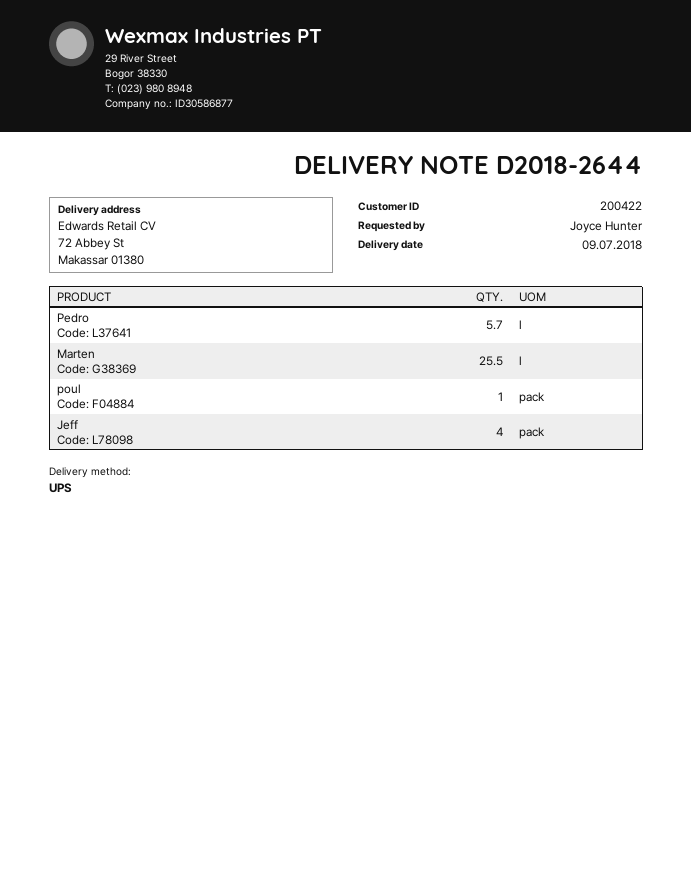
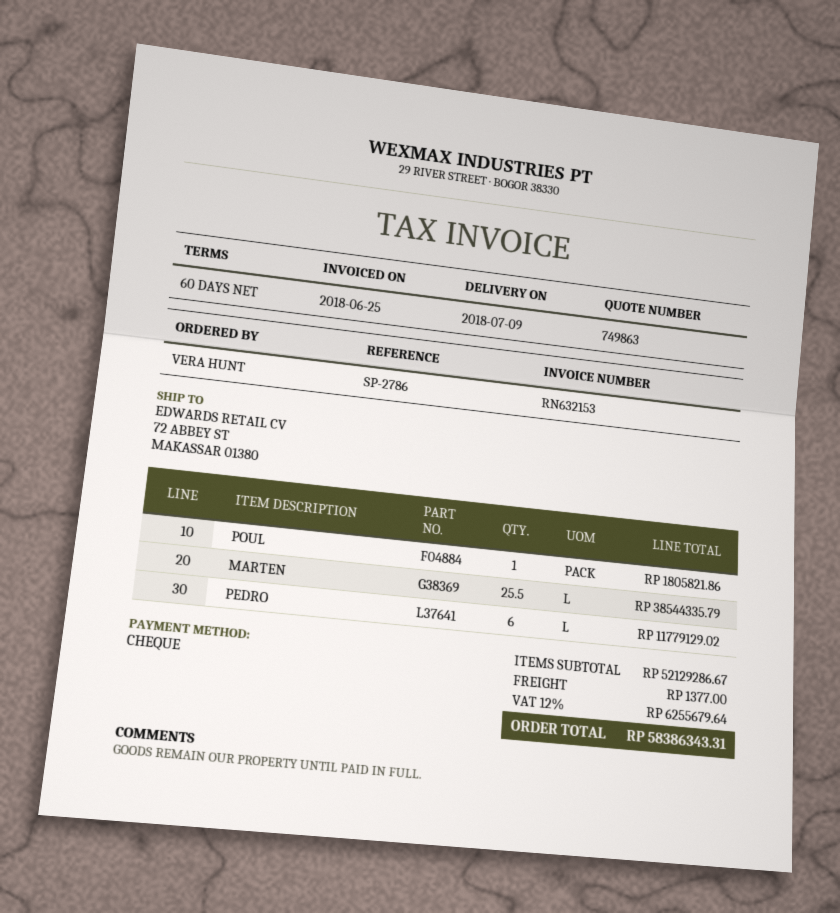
ordered by: Joyce Hunter -> VERA HUNT
Pedro: 5.7 -> 6
Jeff: 4 -> none

